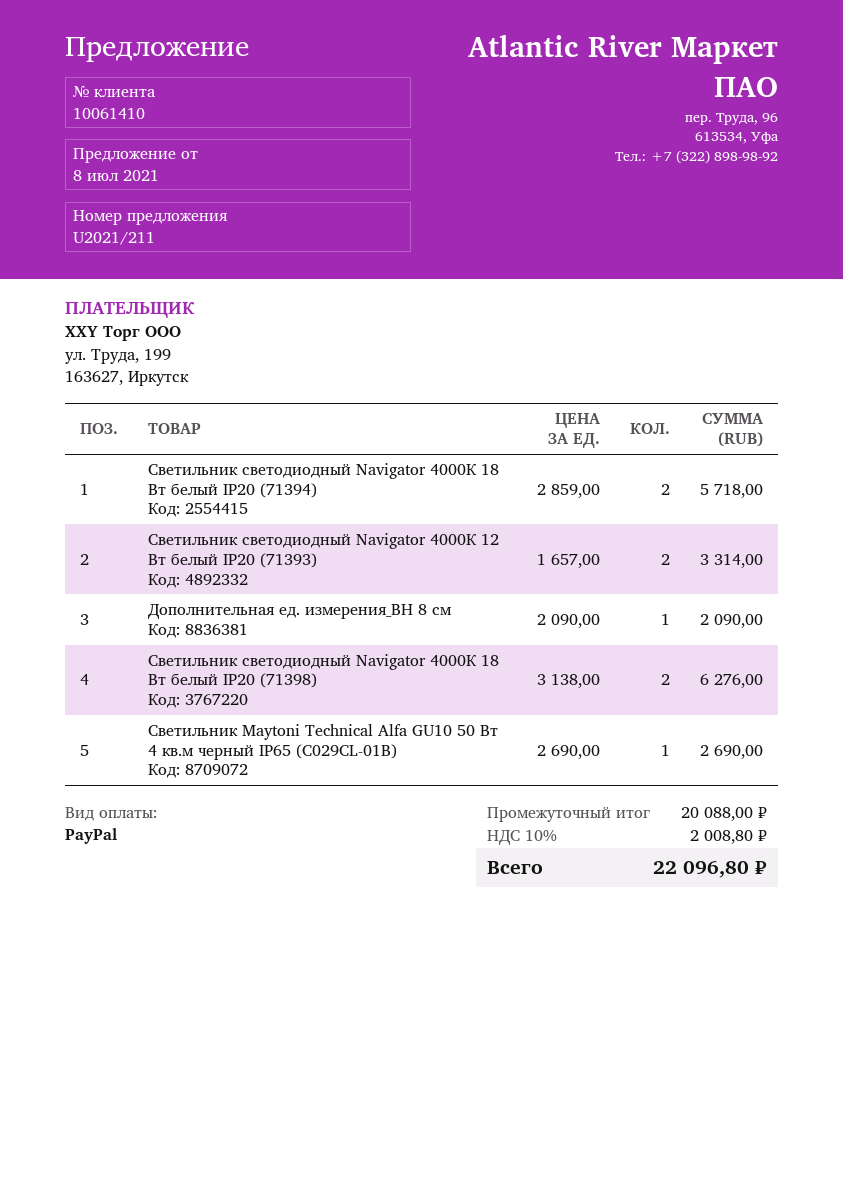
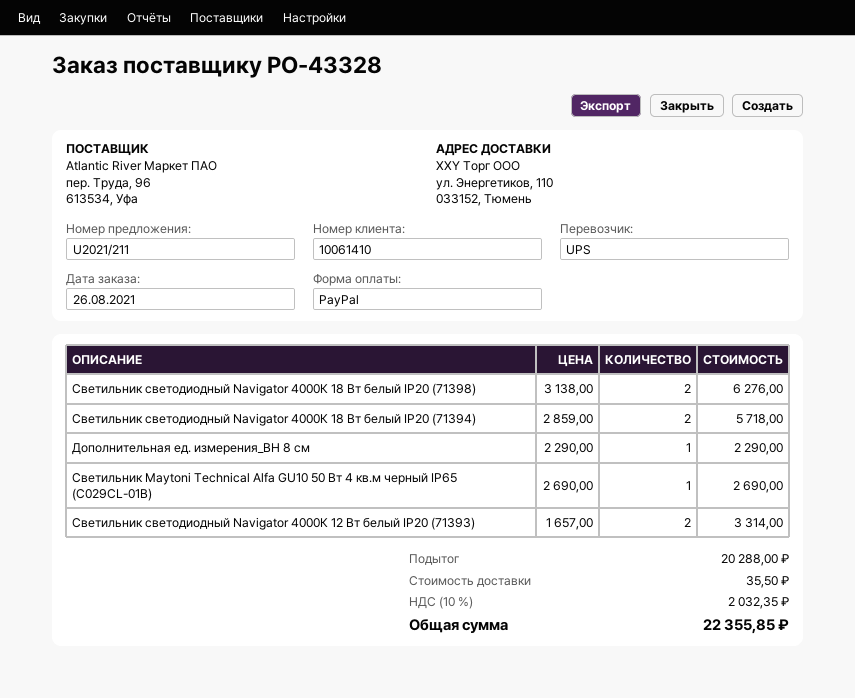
Дополнительная ед. измерения_ВН 8 см: 1 x 2090.00 = 2090.00 -> 1 x 2290.00 = 2290.00
subtotal: 20088.00 -> 20288.00
shipping: none -> 35.50
tax: 10% = 2008.80 -> 10% = 2032.35
total: 22096.80 -> 22355.85

